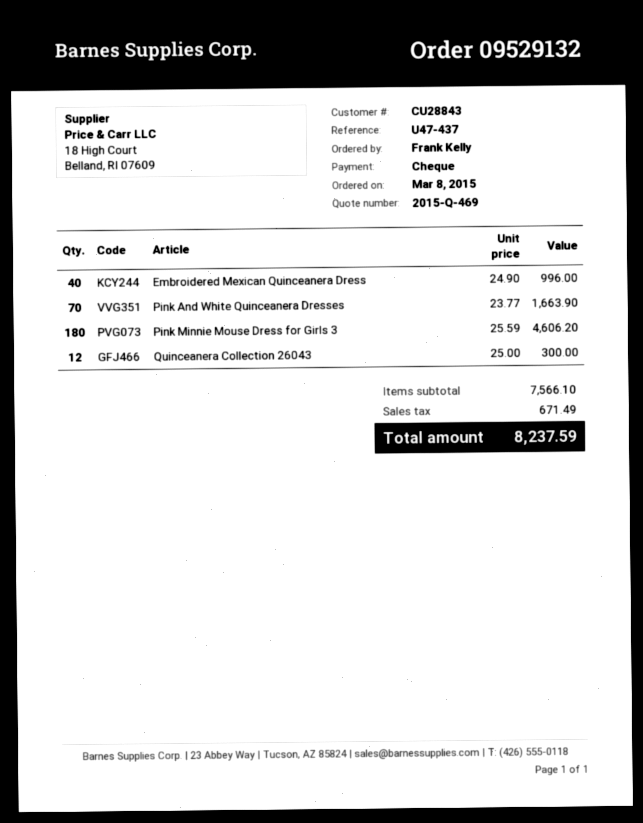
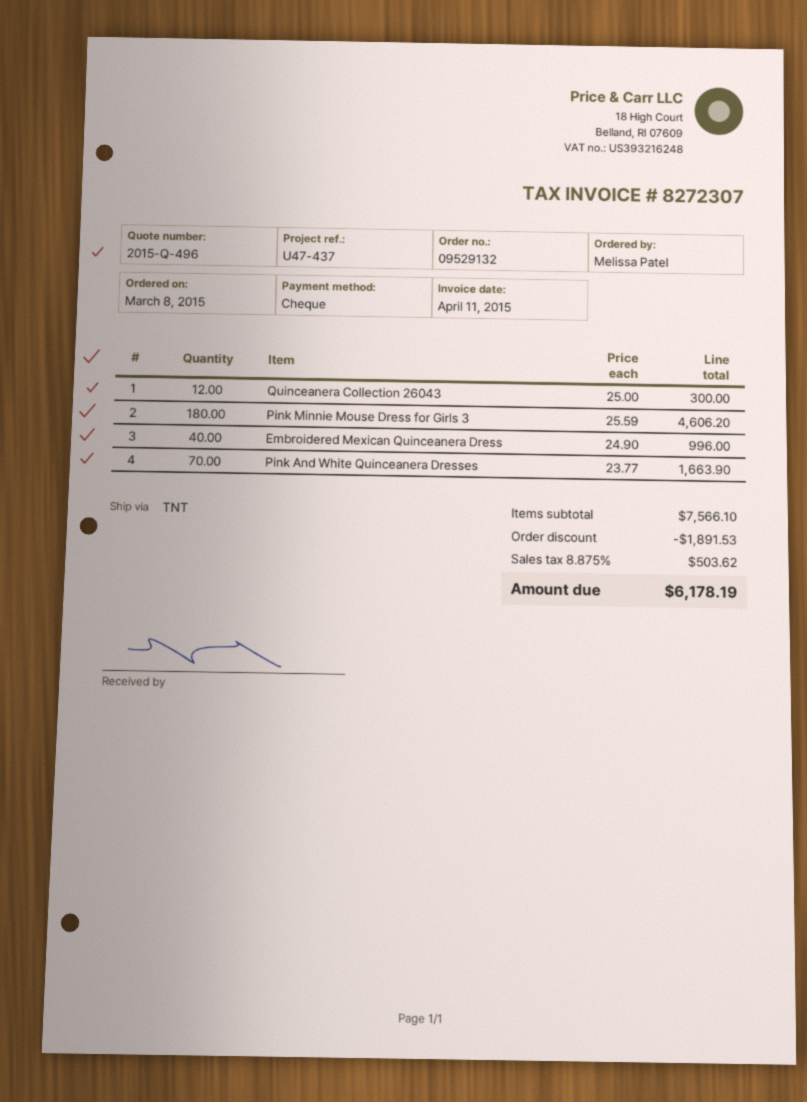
quote number: 2015-Q-469 -> 2015-Q-496
ordered by: Frank Kelly -> Melissa Patel
discount: none -> 1891.53
tax: 671.49 -> 503.62
total: 8237.59 -> 6178.19

